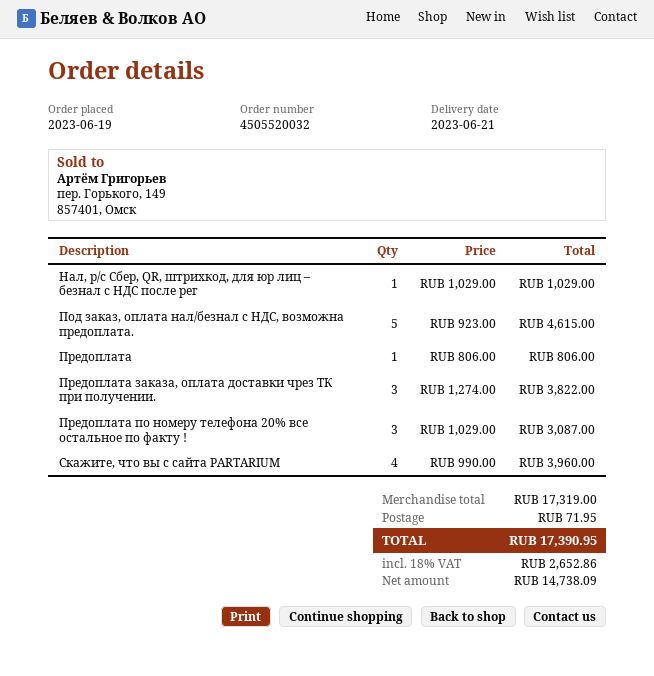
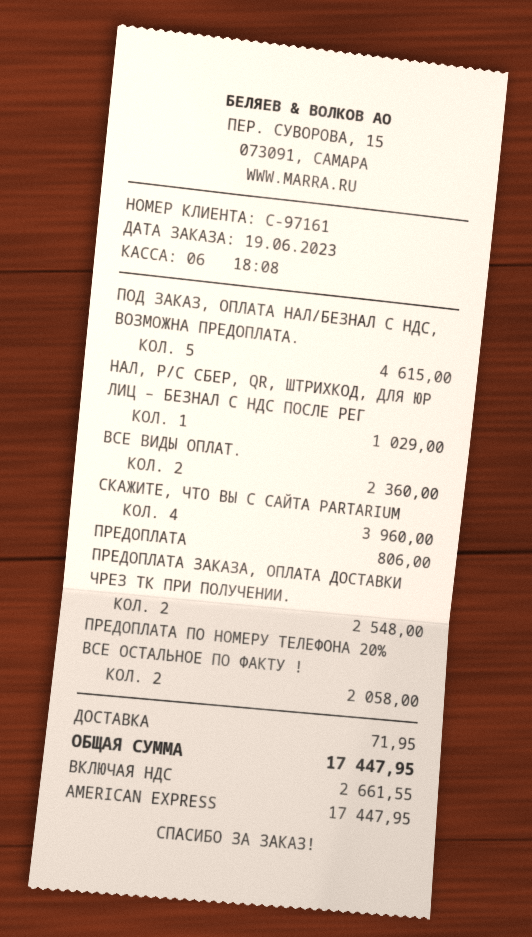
Предоплата заказа, оплата доставки чрез ТК при получении.: 3 for 3822.00 -> 2 for 2548.00
Предоплата по номеру телефона 20% все остальное по факту !: 3 for 3087.00 -> 2 for 2058.00
ВСЕ ВИДЫ ОПЛАТ.: none -> 2 for 2360.00
tax: 2652.86 -> 2661.55
total: 17390.95 -> 17447.95

